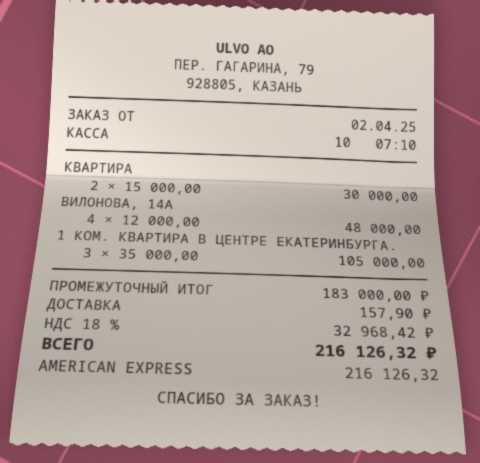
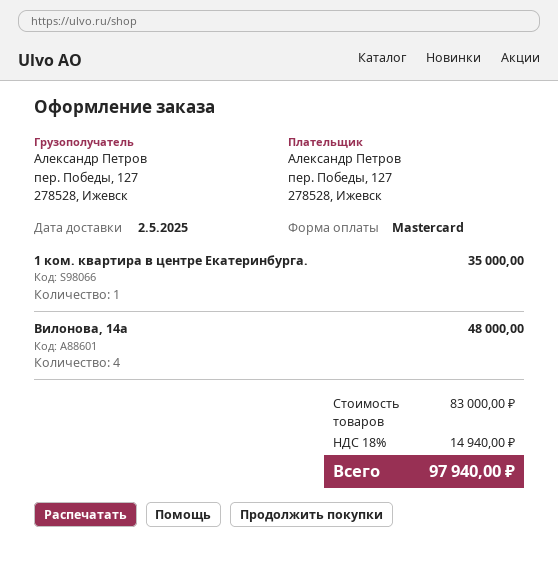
payment method: American Express -> Mastercard
КВАРТИРА: 2 for 30000.00 -> none
1 КОМ. КВАРТИРА В ЦЕНТРЕ ЕКАТЕРИНБУРГА.: 3 for 105000.00 -> 1 for 35000.00
subtotal: 183000.00 -> 83000.00
shipping: 157.90 -> none
tax: 18% = 32968.42 -> 18% = 14940.00
total: 216126.32 -> 97940.00

